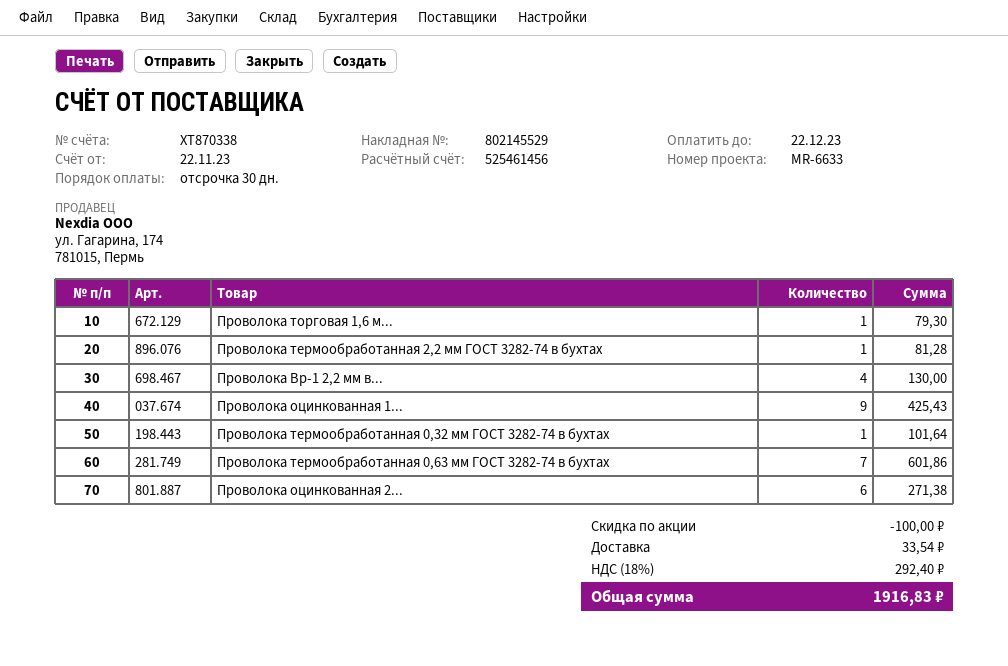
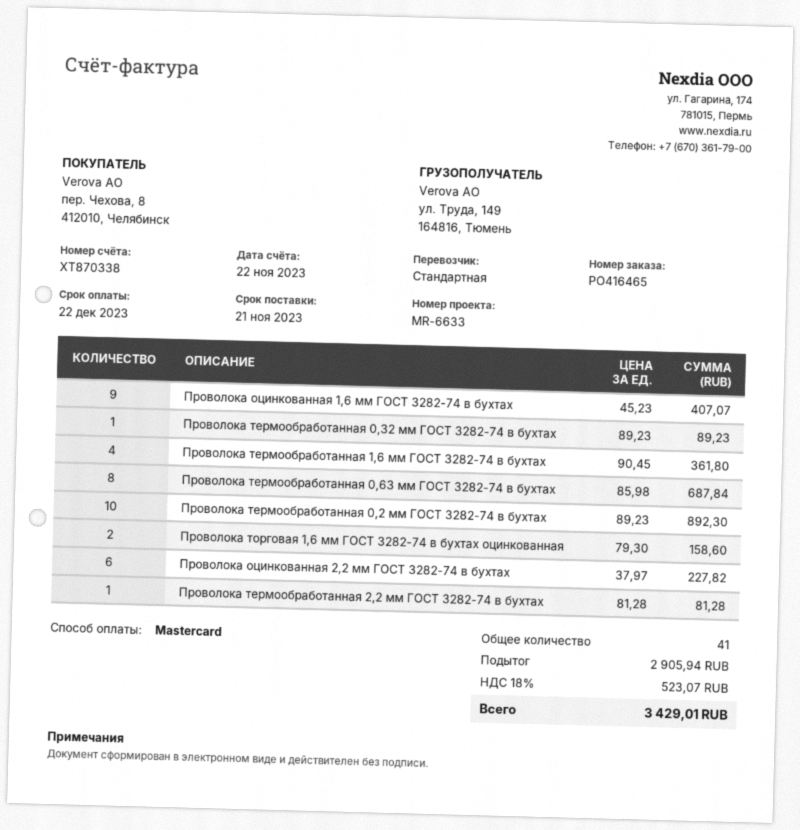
Проволока торговая 1,6 м...: 1 for 79.30 -> 2 for 158.60
Проволока Вр-1 2,2 мм в...: 4 for 130.00 -> none
Проволока оцинкованная 1...: 9 for 425.43 -> 9 for 407.07
Проволока термообработанная 0,32 мм ГОСТ 3282-74 в бухтах: 1 for 101.64 -> 1 for 89.23
Проволока термообработанная 0,63 мм ГОСТ 3282-74 в бухтах: 7 for 601.86 -> 8 for 687.84
Проволока оцинкованная 2...: 6 for 271.38 -> 6 for 227.82
Проволока термообработанная 1,6 мм ГОСТ 3282-74 в бухтах: none -> 4 for 361.80
Проволока термообработанная 0,2 мм ГОСТ 3282-74 в бухтах: none -> 10 for 892.30
discount: 100.00 -> none
shipping: 33.54 -> none
tax: 18% = 292.40 -> 18% = 523.07
total: 1916.83 -> 3429.01

